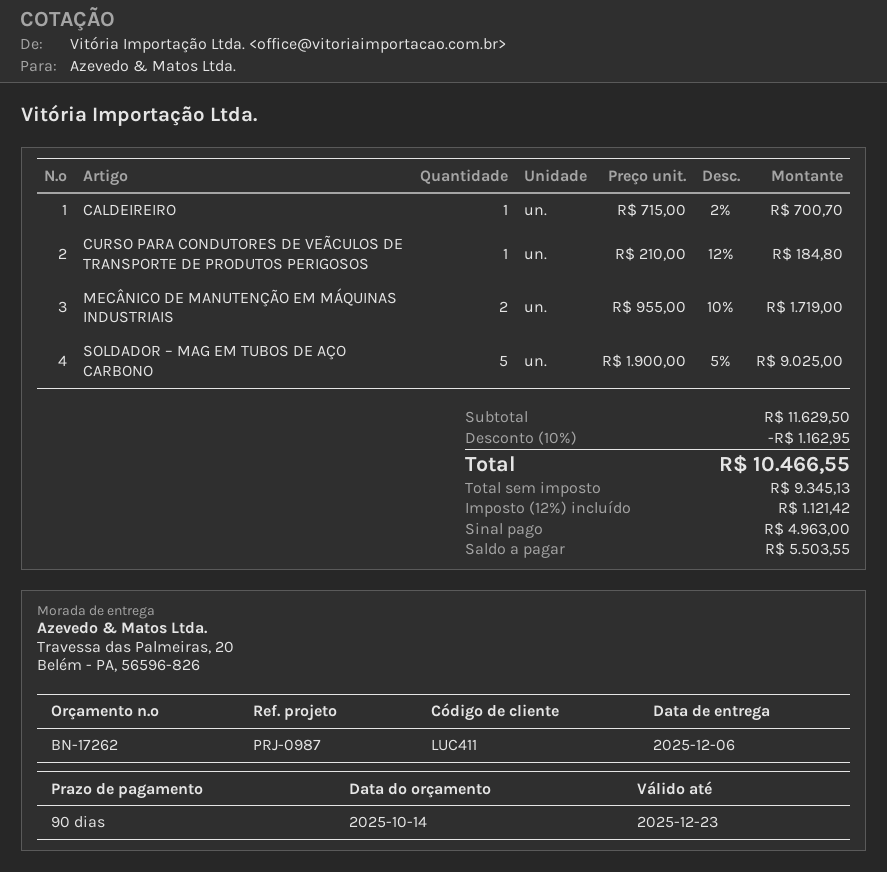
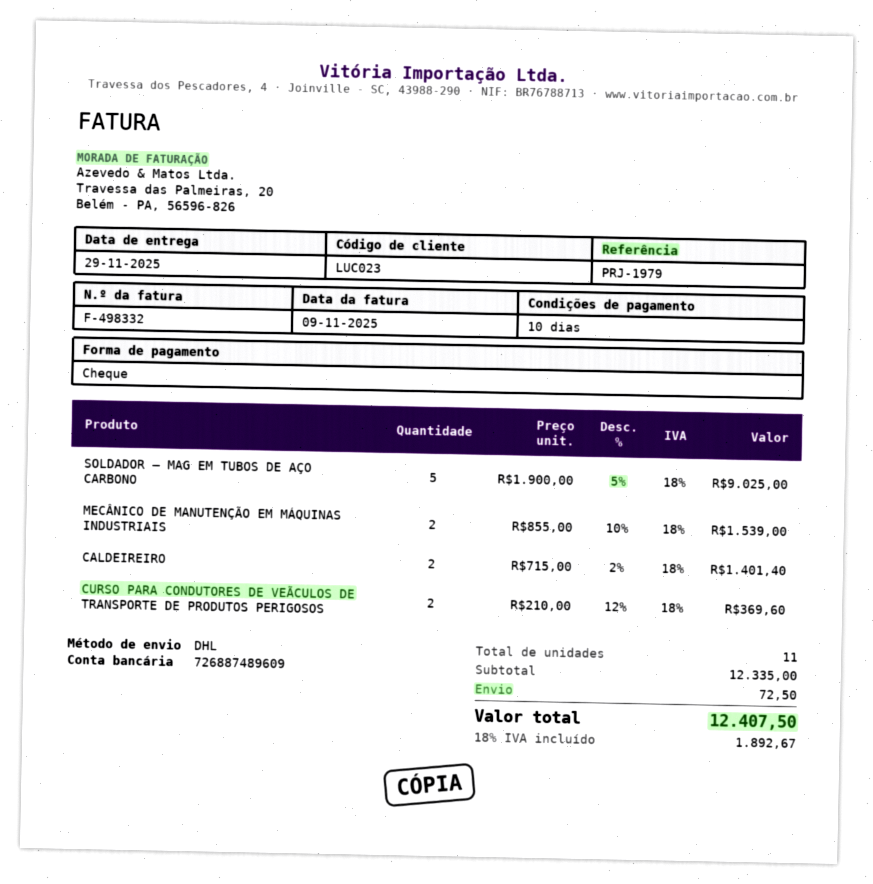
delivery date: 2025-12-06 -> 2025-11-29
payment terms: 90 days -> 10 days
customer number: LUC411 -> LUC023
reference: PRJ-0987 -> PRJ-1979
CALDEIREIRO: 1 x 715.00 - 2% = 700.70 -> 2 x 715.00 - 2% = 1401.40
CURSO PARA CONDUTORES DE VEÃCULOS DE TRANSPORTE DE PRODUTOS PERIGOSOS: 1 x 210.00 - 12% = 184.80 -> 2 x 210.00 - 12% = 369.60
MECÂNICO DE MANUTENÇÃO EM MÁQUINAS INDUSTRIAIS: 2 x 955.00 - 10% = 1719.00 -> 2 x 855.00 - 10% = 1539.00
subtotal: 11629.50 -> 12335.00
discount: 10% = 1162.95 -> none
shipping: none -> 72.50
tax: 12% = 1121.42 -> 18% = 1892.67
total: 10466.55 -> 12407.50

